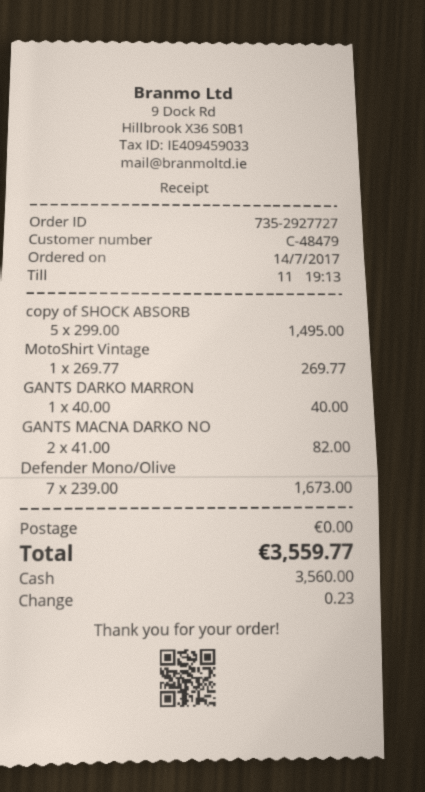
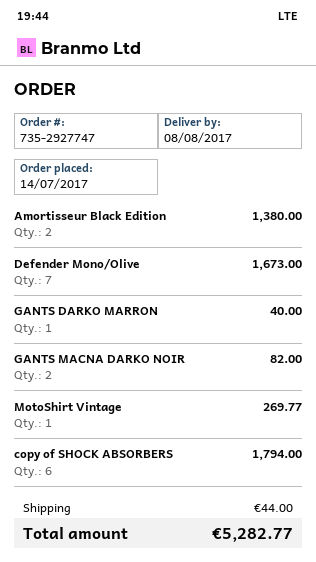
order number: 735-2927727 -> 735-2927747
copy of SHOCK ABSORB: 5 for 1495.00 -> 6 for 1794.00
Amortisseur Black Edition: none -> 2 for 1380.00
shipping: 0.00 -> 44.00
total: 3559.77 -> 5282.77

